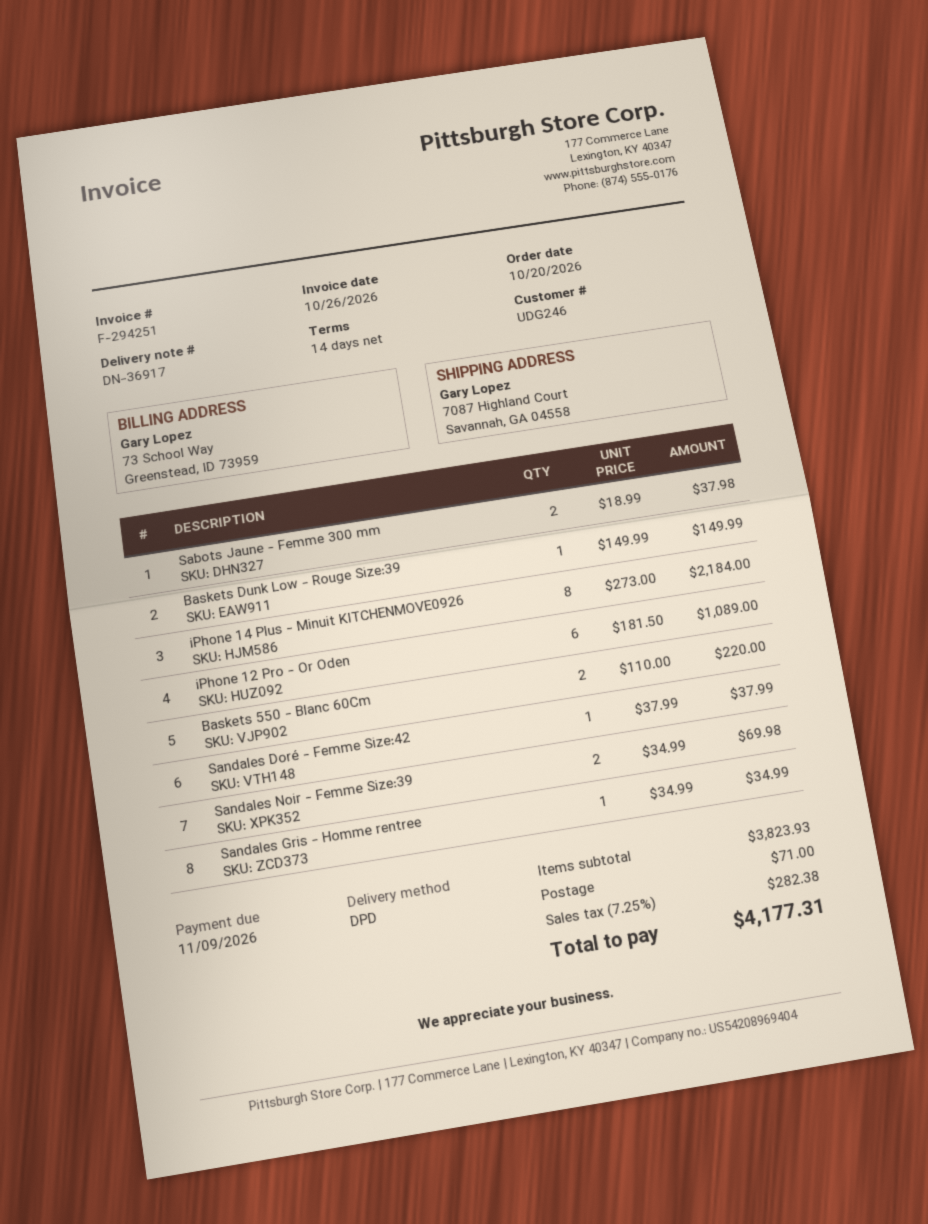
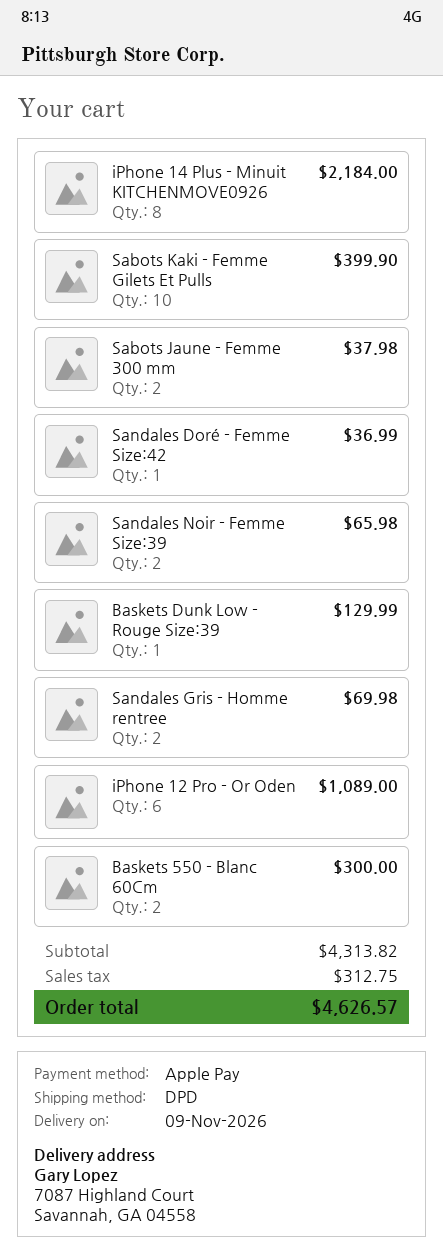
Baskets Dunk Low - Rouge Size:39: 1 for 149.99 -> 1 for 129.99
Baskets 550 - Blanc 60Cm: 2 for 220.00 -> 2 for 300.00
Sandales Doré - Femme Size:42: 1 for 37.99 -> 1 for 36.99
Sandales Noir - Femme Size:39: 2 for 69.98 -> 2 for 65.98
Sandales Gris - Homme rentree: 1 for 34.99 -> 2 for 69.98
Sabots Kaki - Femme Gilets Et Pulls: none -> 10 for 399.90
subtotal: 3823.93 -> 4313.82
shipping: 71.00 -> none
tax: 282.38 -> 312.75
total: 4177.31 -> 4626.57

